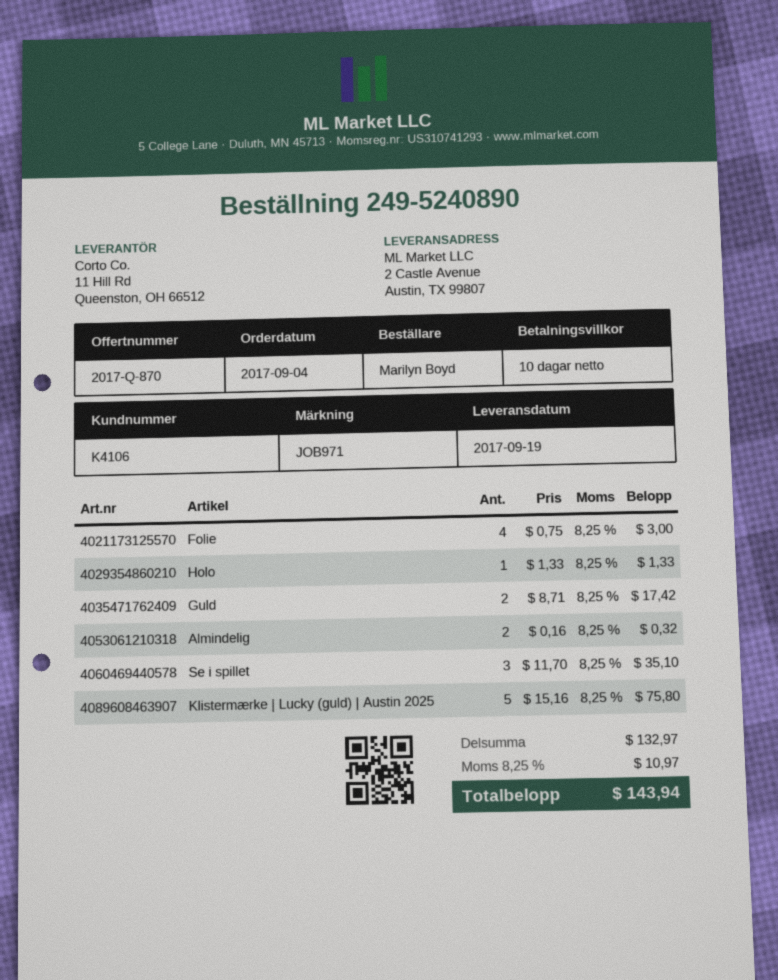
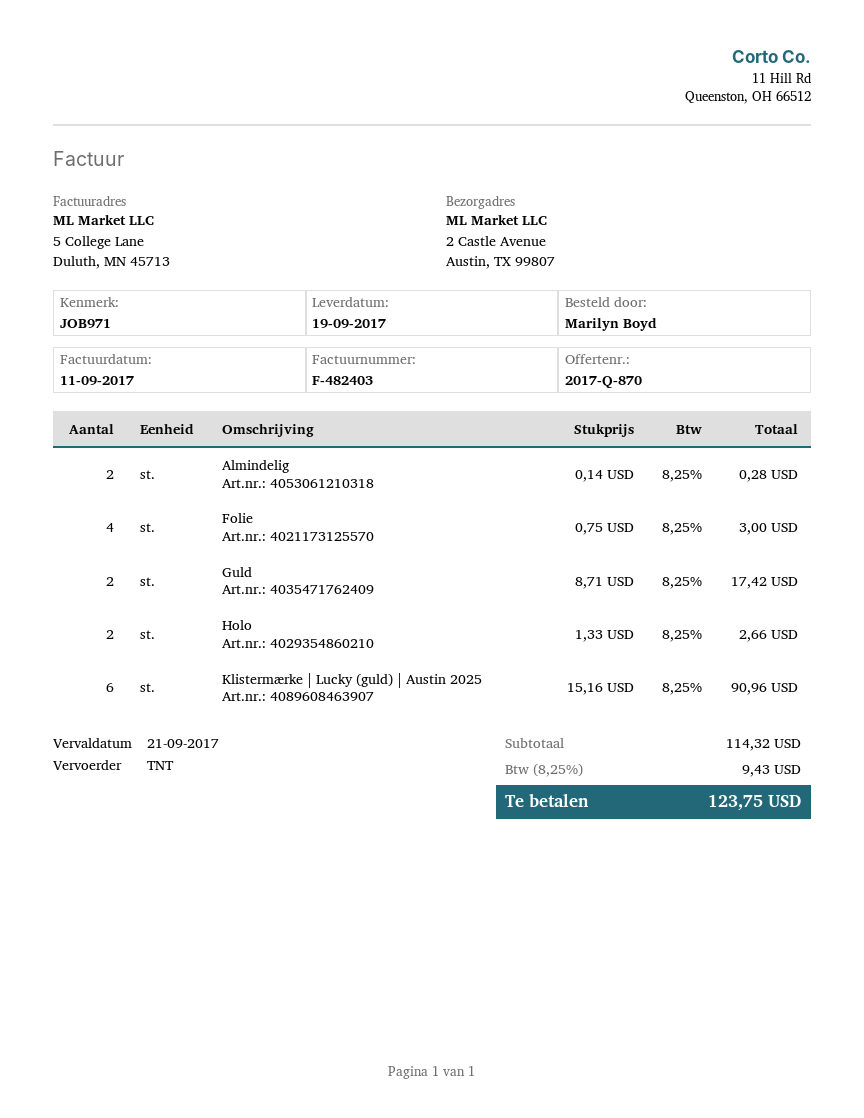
Holo: 1 x 1.33 = 1.33 -> 2 x 1.33 = 2.66
Almindelig: 2 x 0.16 = 0.32 -> 2 x 0.14 = 0.28
Se i spillet: 3 x 11.70 = 35.10 -> none
Klistermærke | Lucky (guld) | Austin 2025: 5 x 15.16 = 75.80 -> 6 x 15.16 = 90.96
subtotal: 132.97 -> 114.32
tax: 8.25% = 10.97 -> 8.25% = 9.43
total: 143.94 -> 123.75

